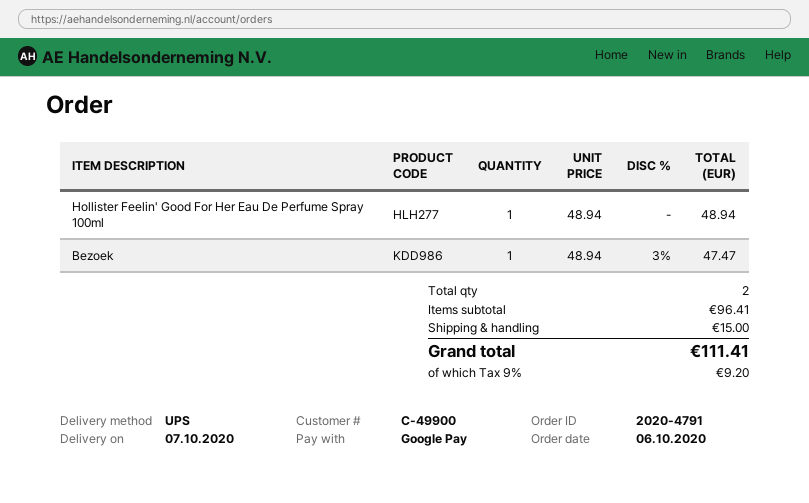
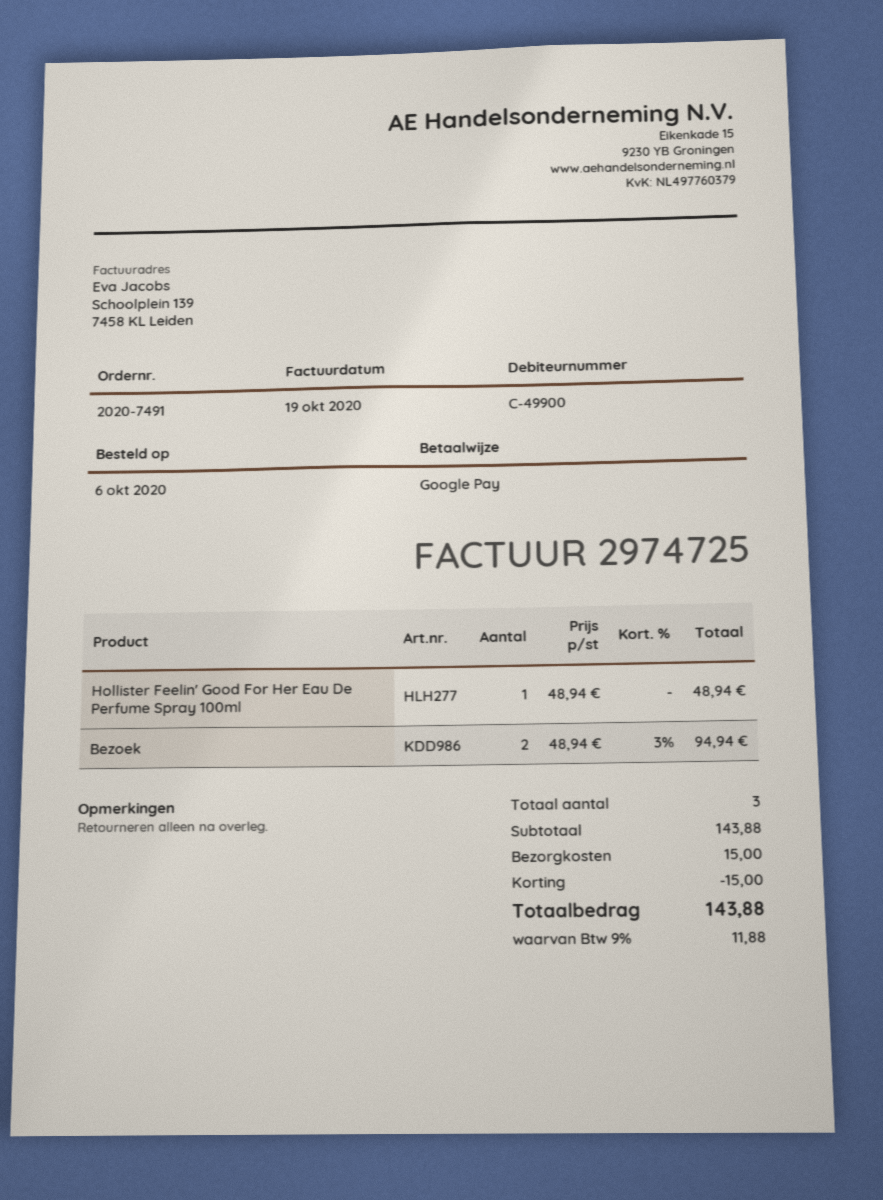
order number: 2020-4791 -> 2020-7491
Bezoek: 1 x 48.94 - 3% = 47.47 -> 2 x 48.94 - 3% = 94.94
total quantity: 2 -> 3
subtotal: 96.41 -> 143.88
discount: none -> 15.00
tax: 9% = 9.20 -> 9% = 11.88
total: 111.41 -> 143.88

